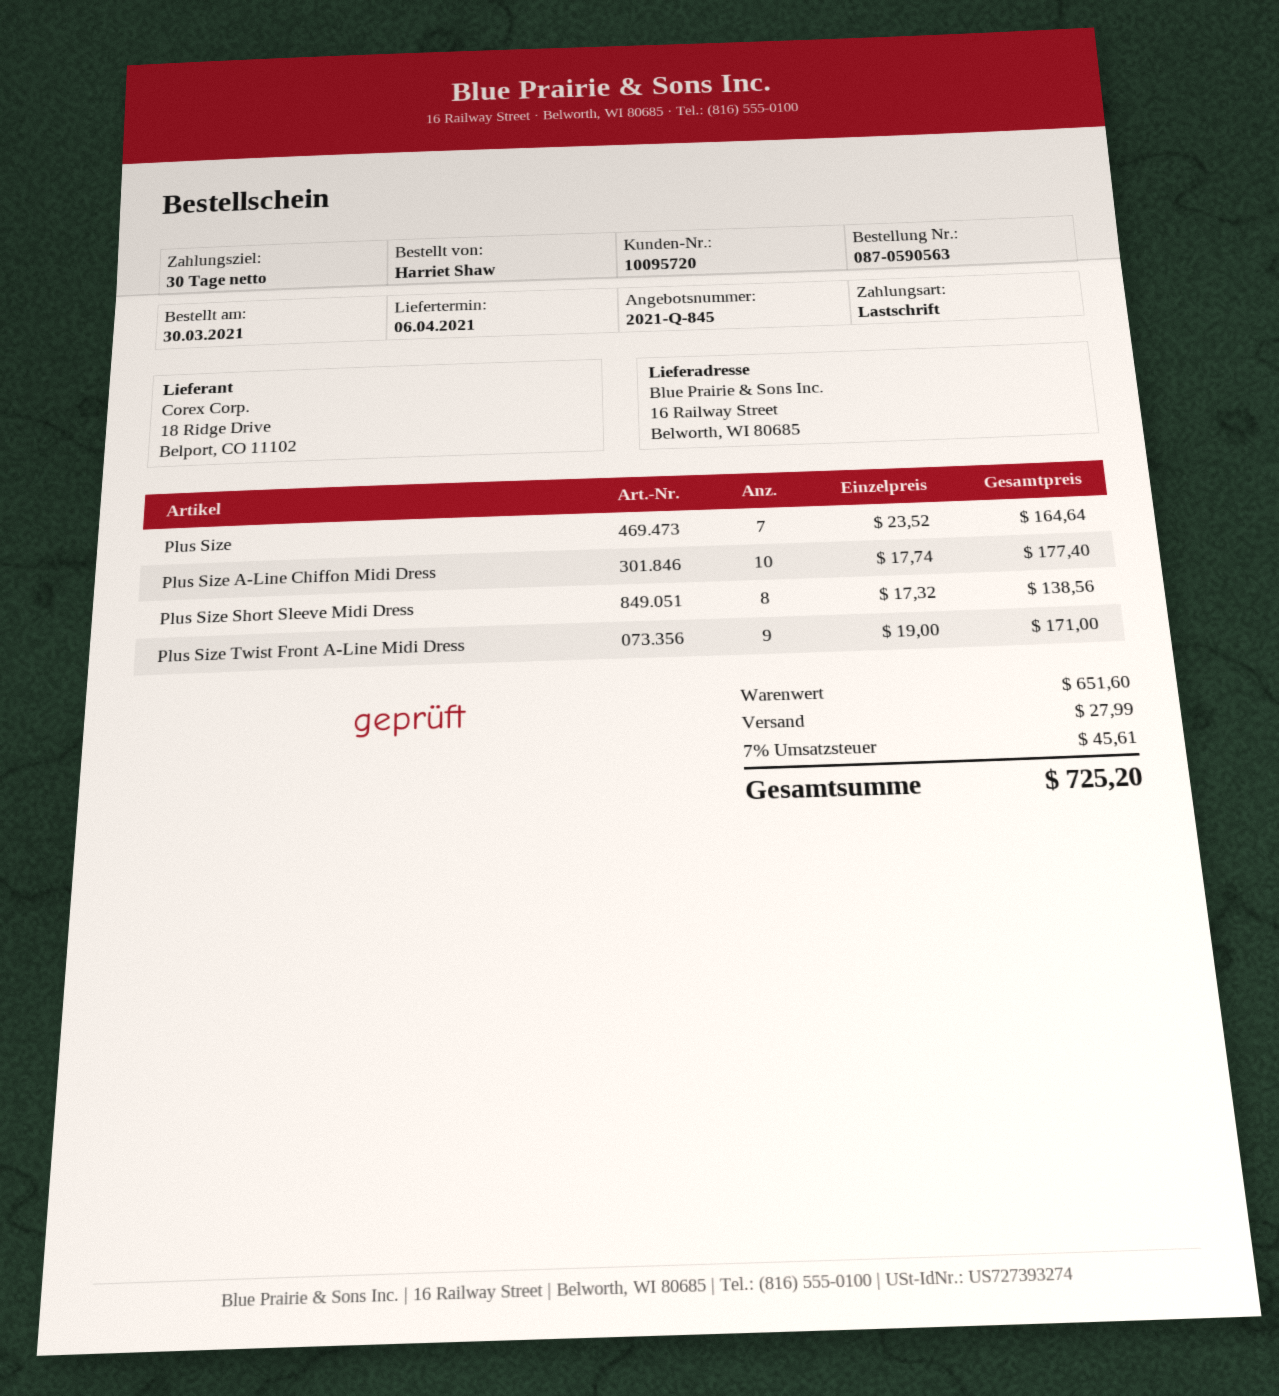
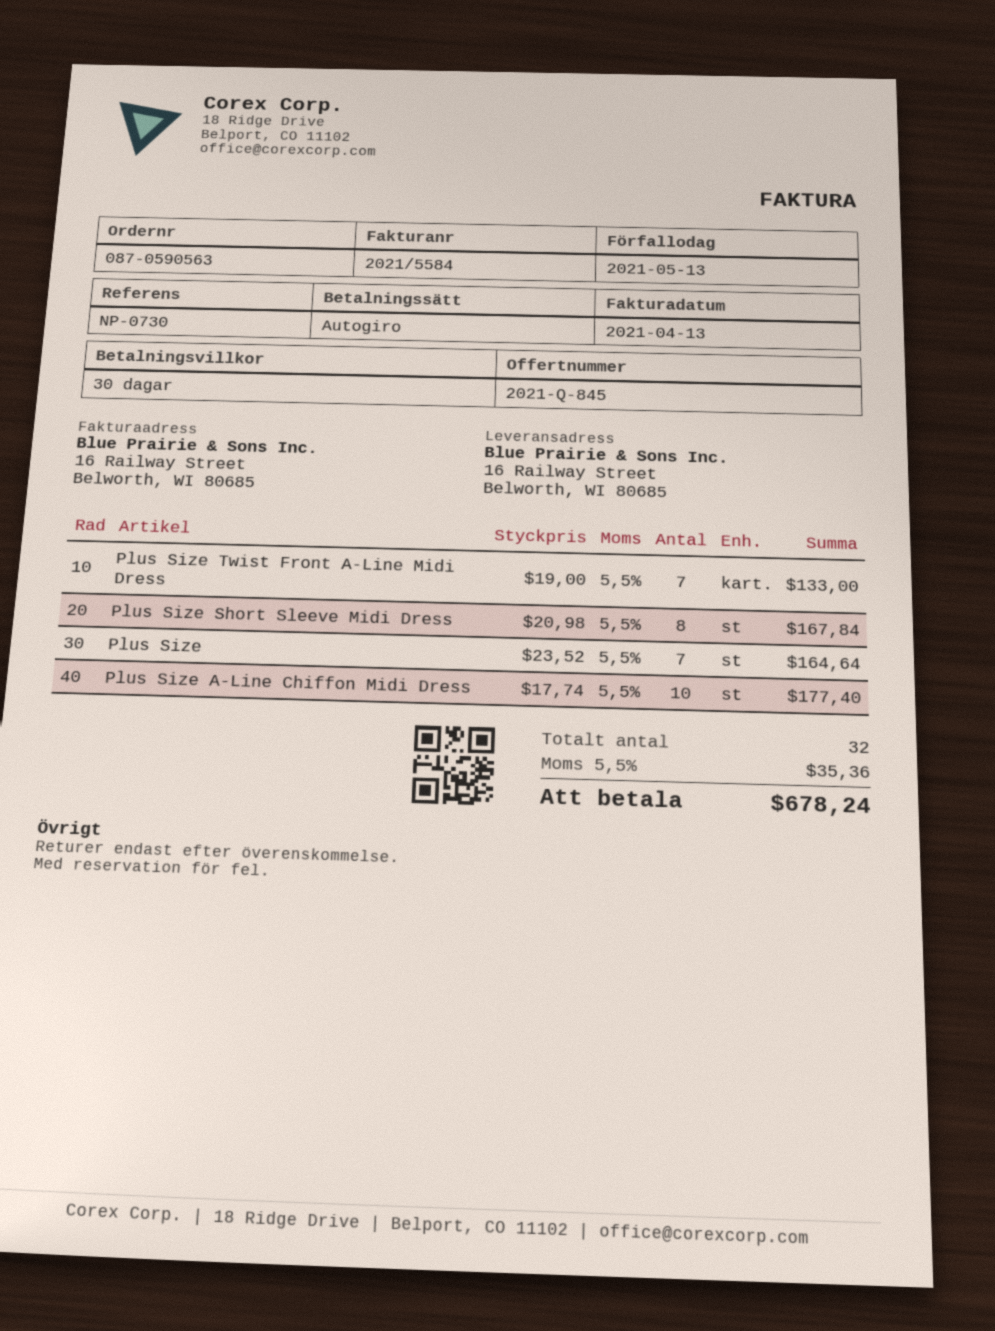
Plus Size Short Sleeve Midi Dress: 8 x 17.32 = 138.56 -> 8 x 20.98 = 167.84
Plus Size Twist Front A-Line Midi Dress: 9 x 19.00 = 171.00 -> 7 x 19.00 = 133.00
shipping: 27.99 -> none
tax: 7% = 45.61 -> 5.5% = 35.36
total: 725.20 -> 678.24

